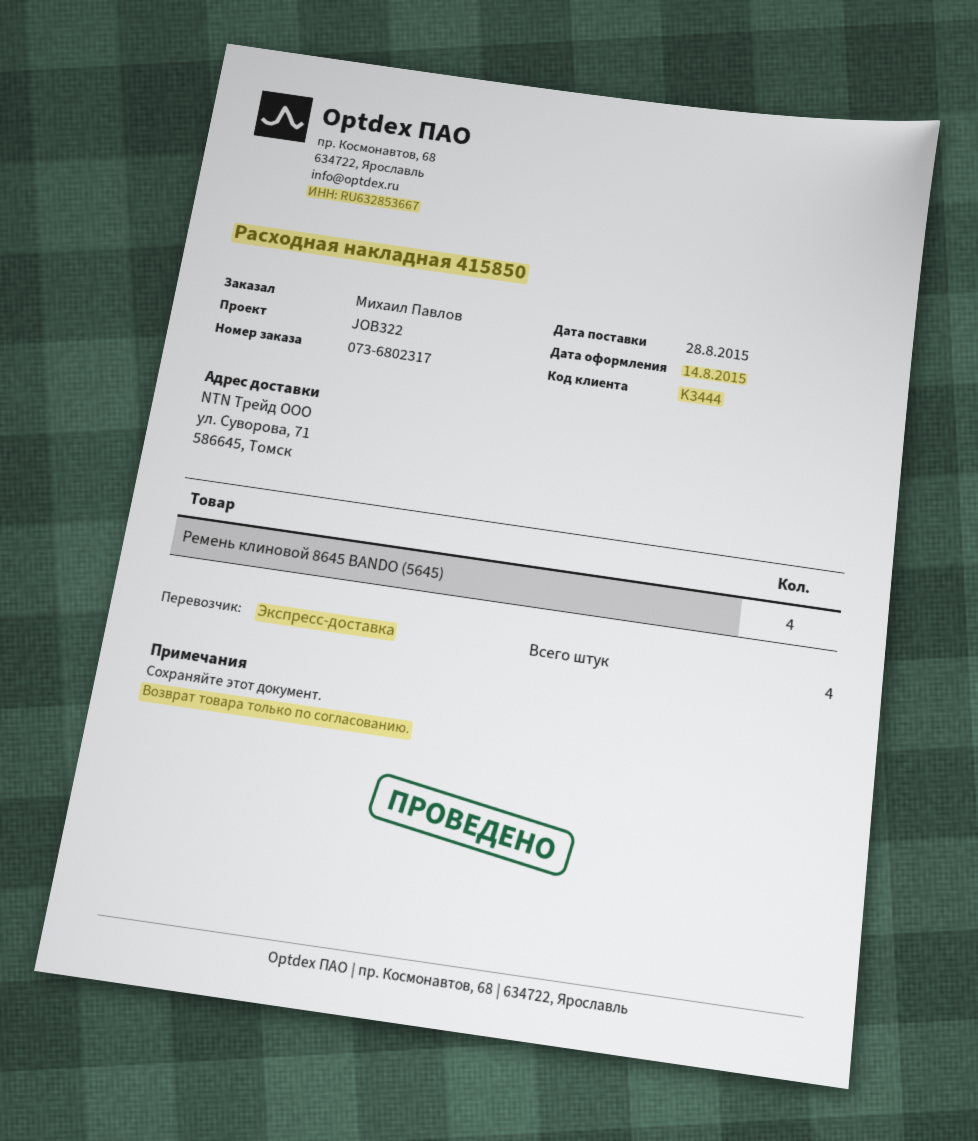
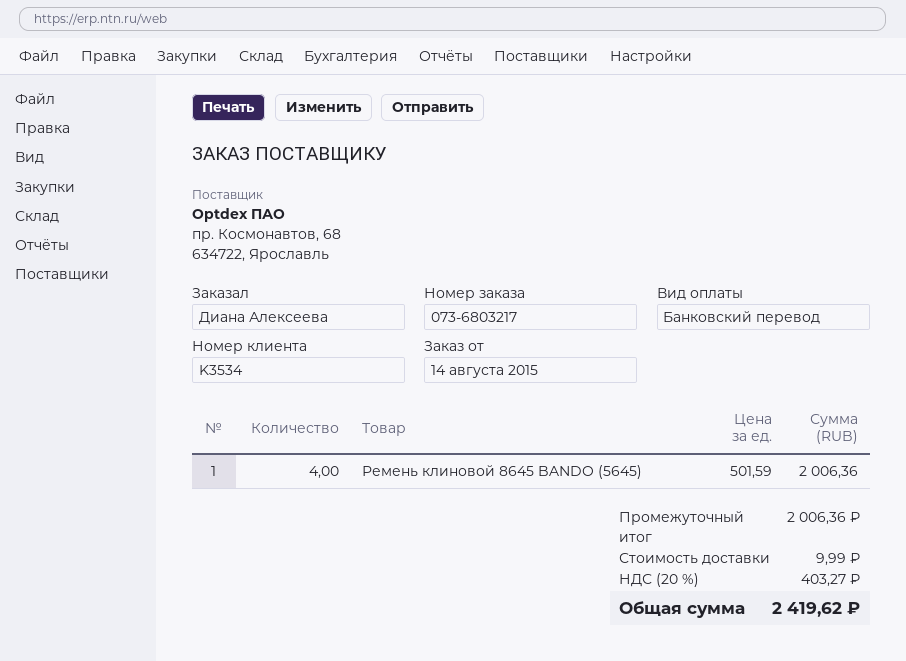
order number: 073-6802317 -> 073-6803217
customer number: K3444 -> K3534
ordered by: Михаил Павлов -> Диана Алексеева

